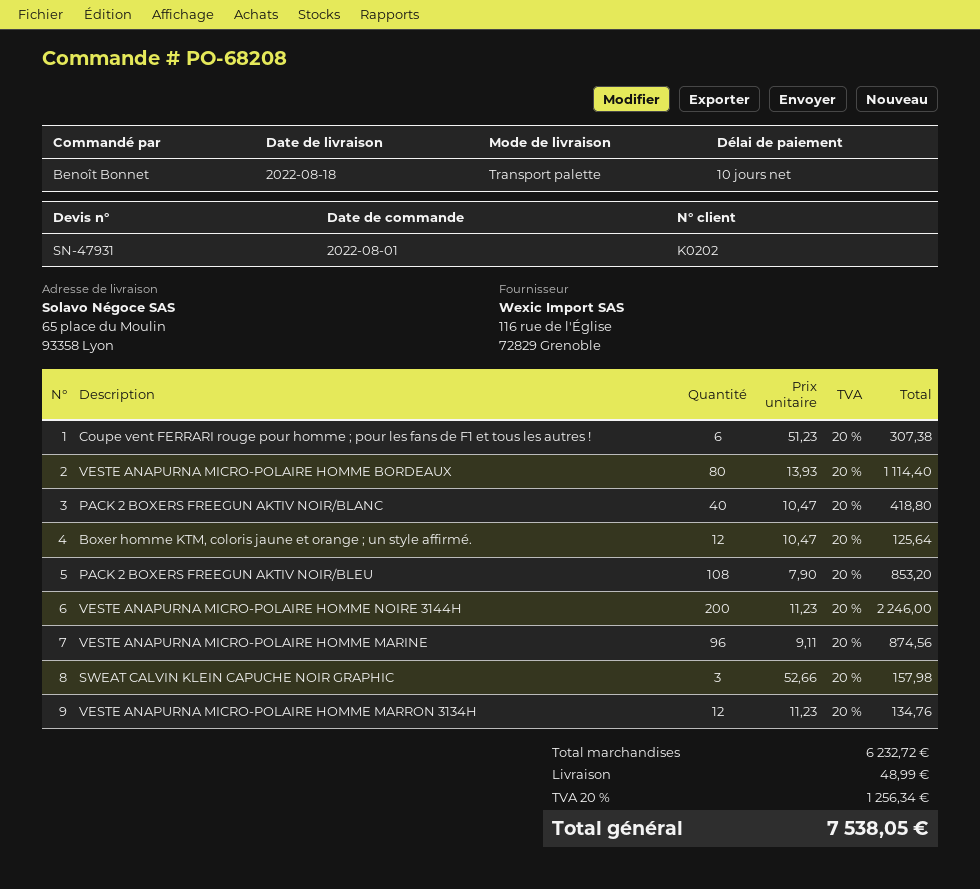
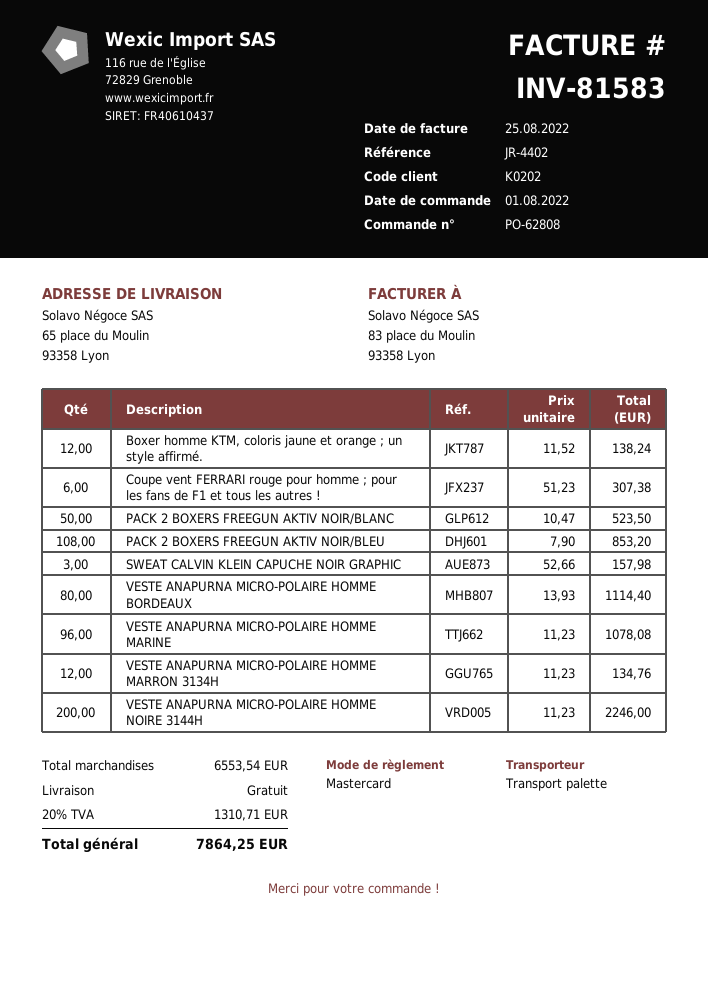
order number: PO-68208 -> PO-62808
PACK 2 BOXERS FREEGUN AKTIV NOIR/BLANC: 40 x 10.47 = 418.80 -> 50 x 10.47 = 523.50
Boxer homme KTM, coloris jaune et orange ; un style affirmé.: 12 x 10.47 = 125.64 -> 12 x 11.52 = 138.24
VESTE ANAPURNA MICRO-POLAIRE HOMME MARINE: 96 x 9.11 = 874.56 -> 96 x 11.23 = 1078.08
subtotal: 6232.72 -> 6553.54
shipping: 48.99 -> 0.00
tax: 20% = 1256.34 -> 20% = 1310.71
total: 7538.05 -> 7864.25

